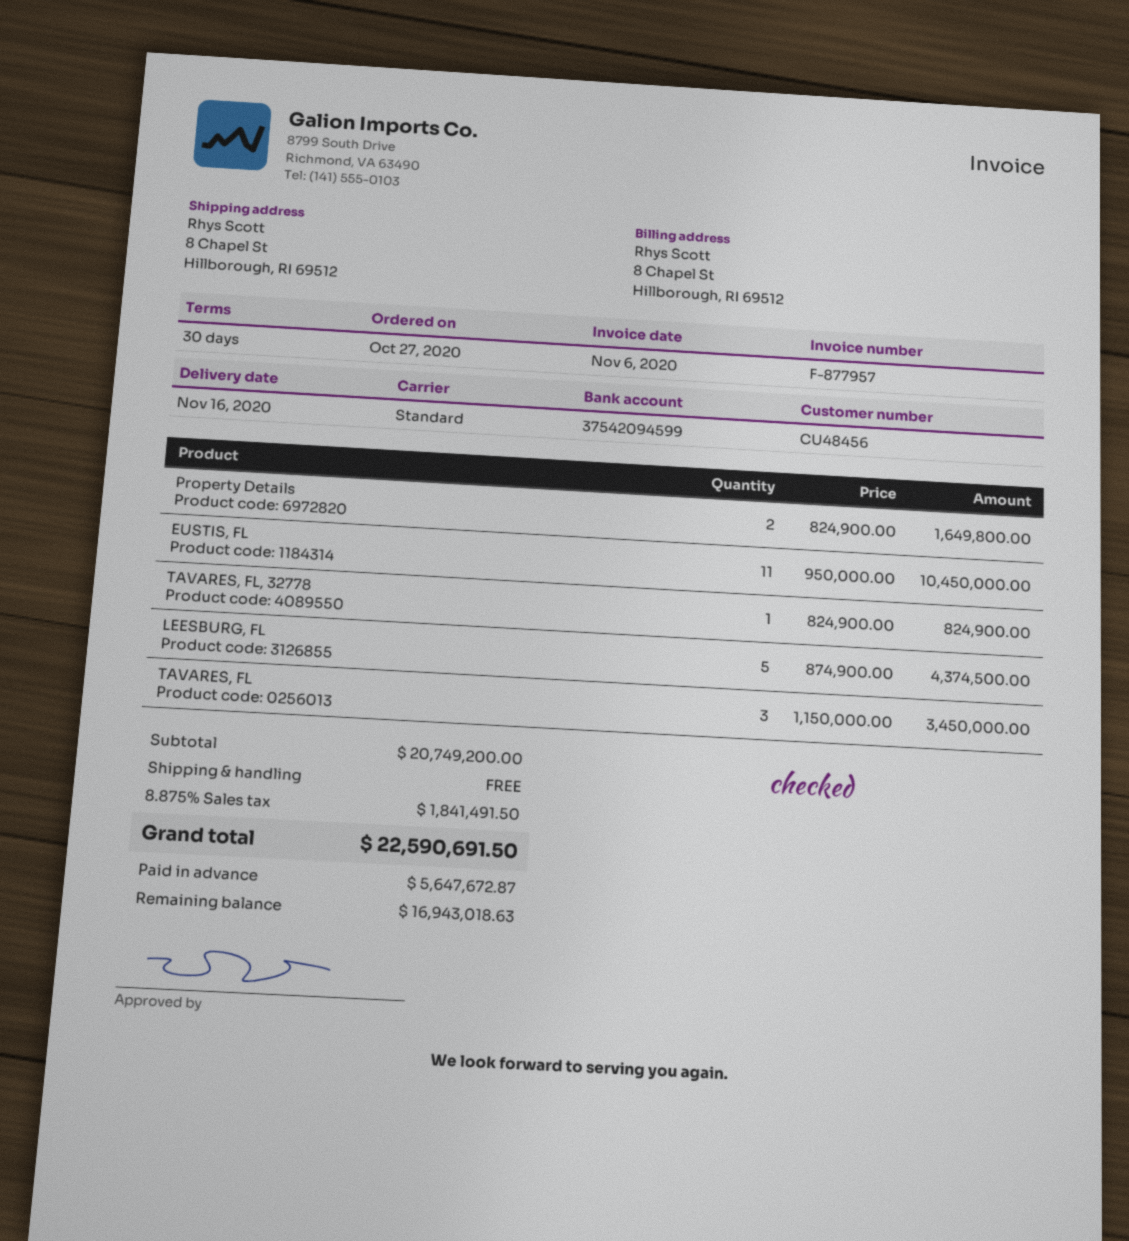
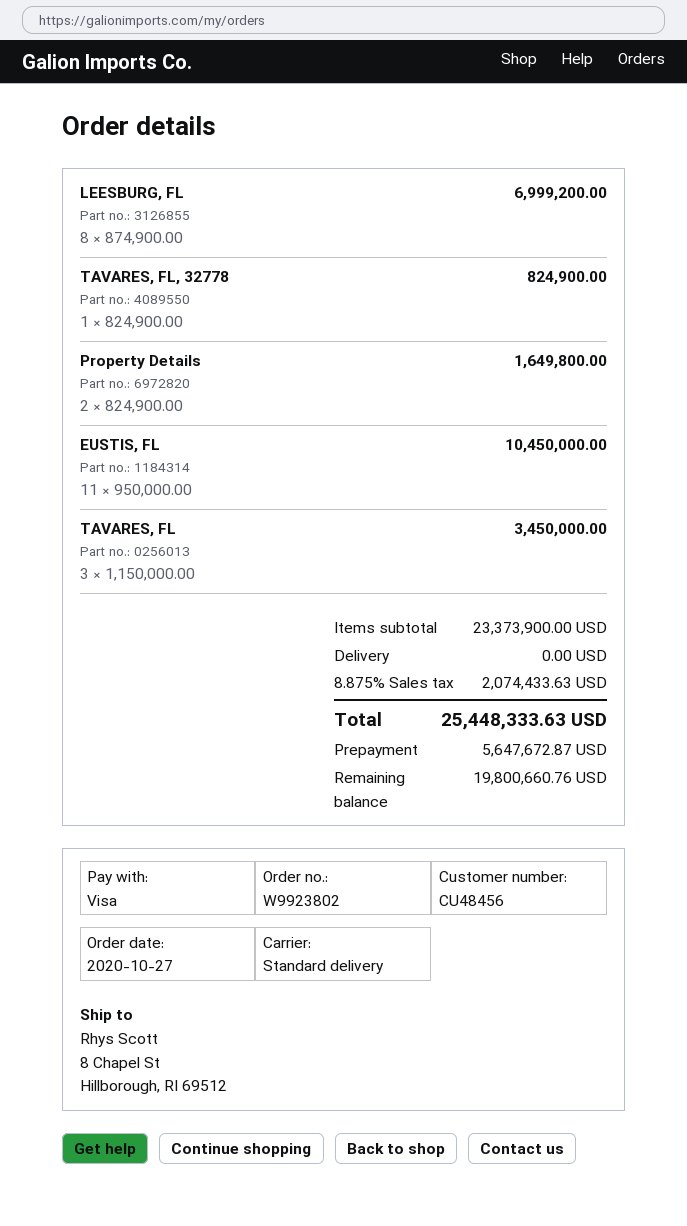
LEESBURG, FL: 5 x 874900.00 = 4374500.00 -> 8 x 874900.00 = 6999200.00
subtotal: 20749200.00 -> 23373900.00
tax: 8.875% = 1841491.50 -> 8.875% = 2074433.63
total: 22590691.50 -> 25448333.63
balance: 16943018.63 -> 19800660.76

